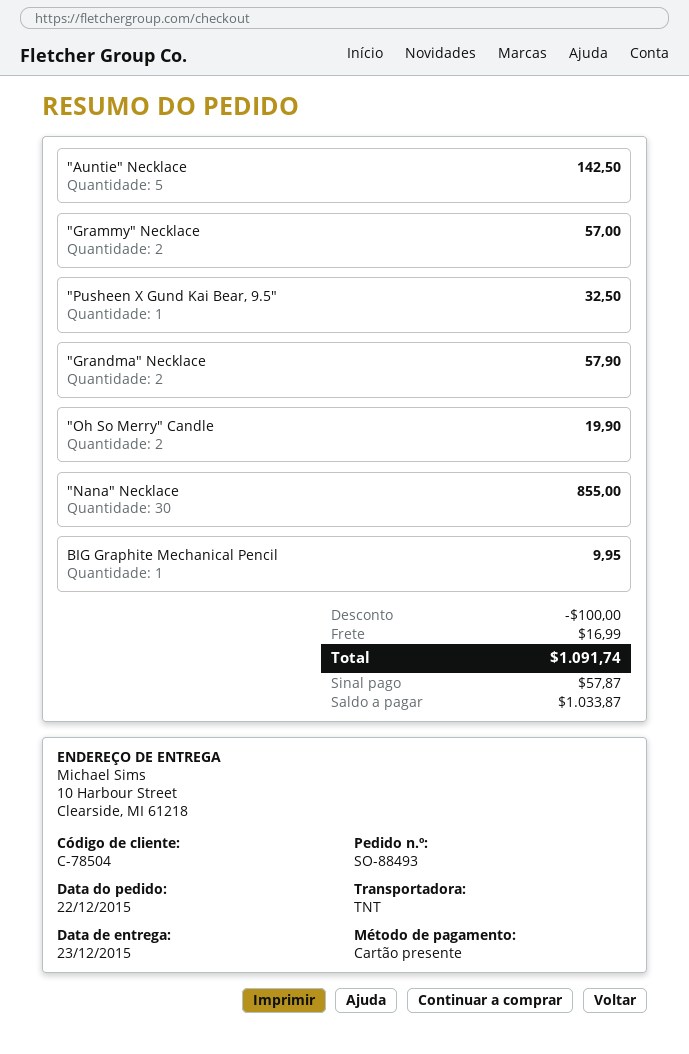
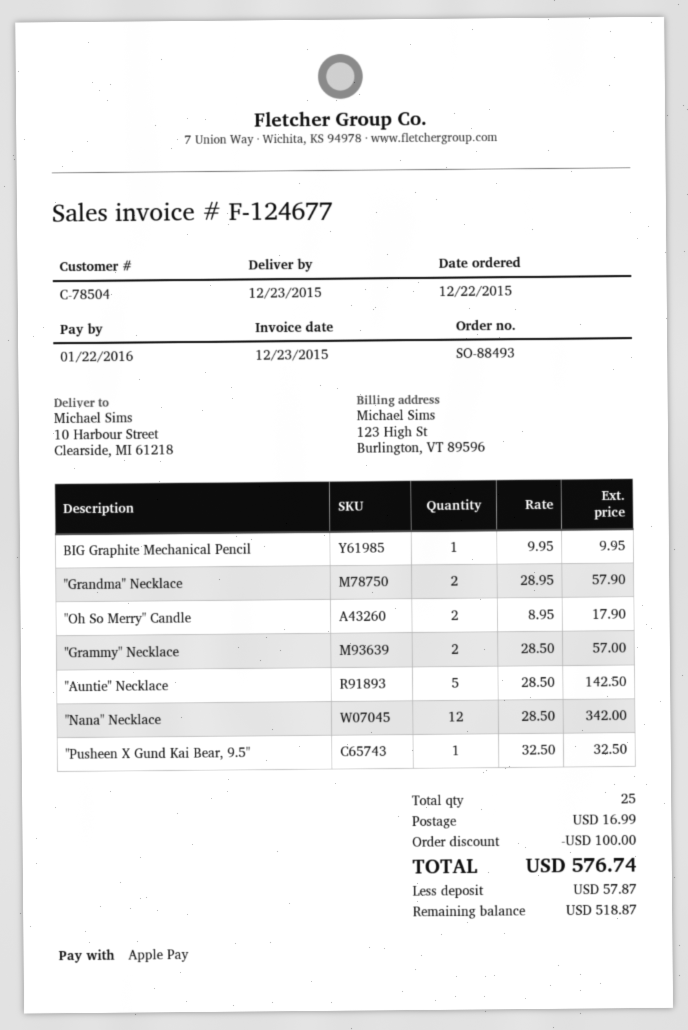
payment method: gift card -> Apple Pay
"Oh So Merry" Candle: 2 for 19.90 -> 2 for 17.90
"Nana" Necklace: 30 for 855.00 -> 12 for 342.00
total: 1091.74 -> 576.74
balance: 1033.87 -> 518.87

